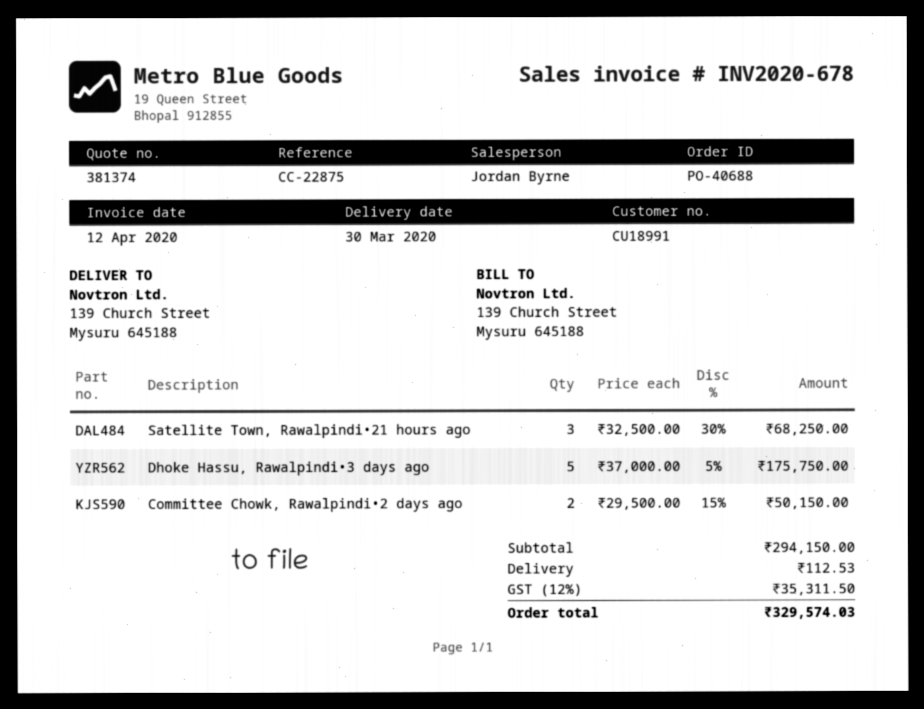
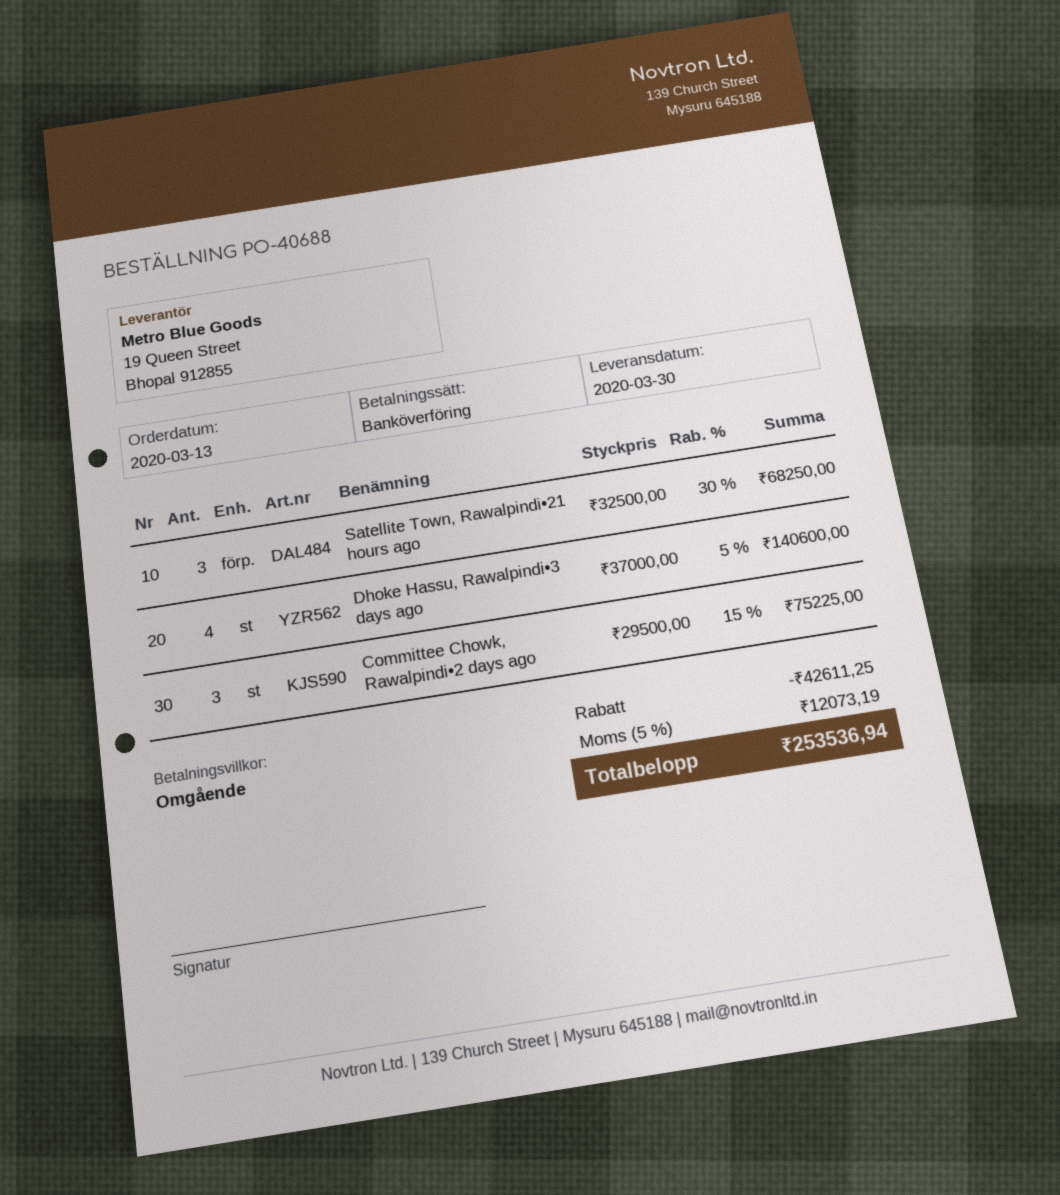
Dhoke Hassu, Rawalpindi•3 days ago: 5 x 37000.00 - 5% = 175750.00 -> 4 x 37000.00 - 5% = 140600.00
Committee Chowk, Rawalpindi•2 days ago: 2 x 29500.00 - 15% = 50150.00 -> 3 x 29500.00 - 15% = 75225.00
discount: none -> 42611.25
shipping: 112.53 -> none
tax: 12% = 35311.50 -> 5% = 12073.19
total: 329574.03 -> 253536.94

